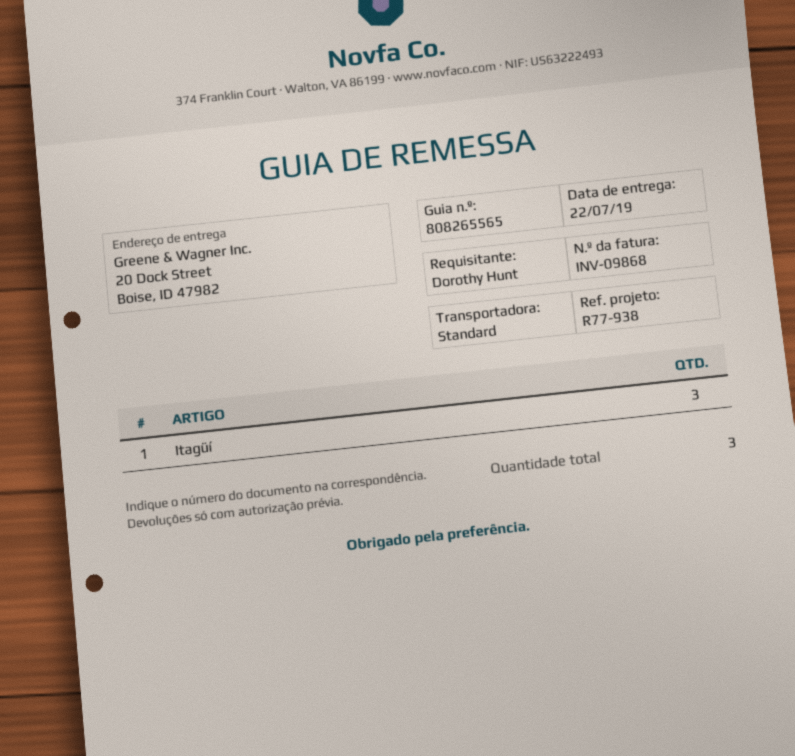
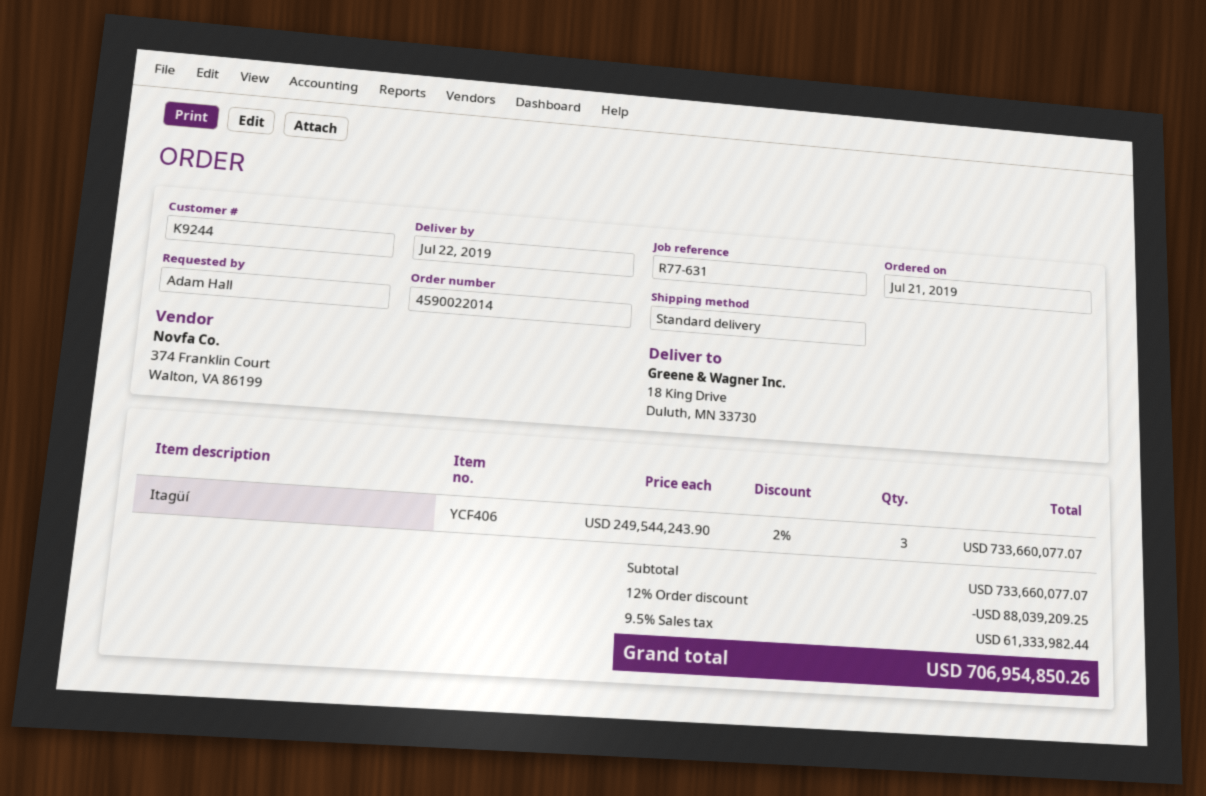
reference: R77-938 -> R77-631
ordered by: Dorothy Hunt -> Adam Hall
ship to: 20 Dock Street, Boise, ID 47982 -> 18 King Drive, Duluth, MN 33730

